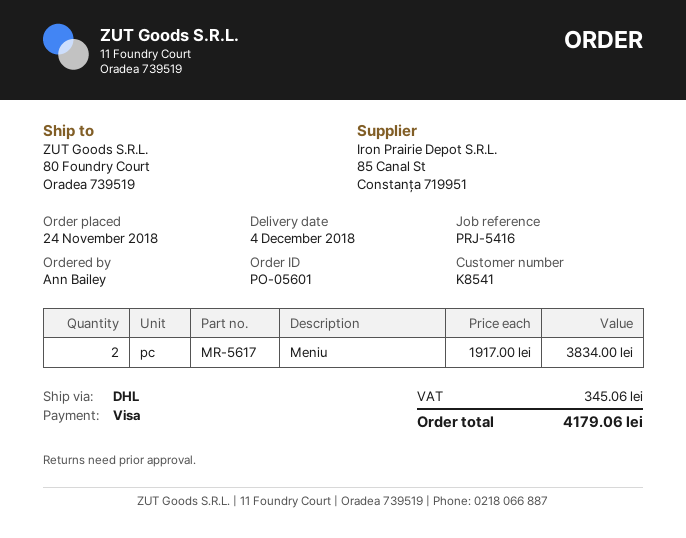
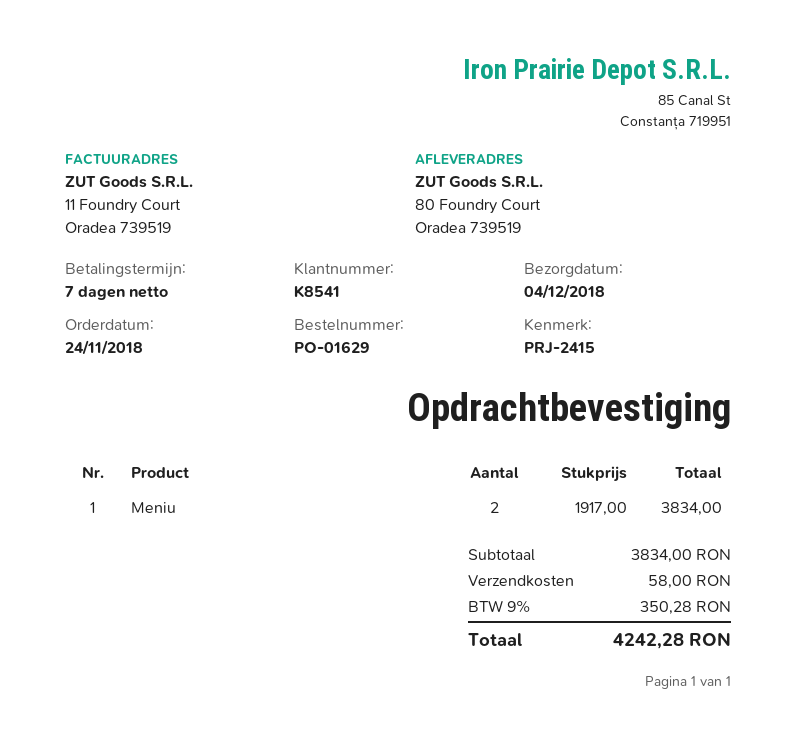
order number: PO-05601 -> PO-01629
reference: PRJ-5416 -> PRJ-2415
shipping: none -> 58.00
tax: 345.06 -> 350.28
total: 4179.06 -> 4242.28

